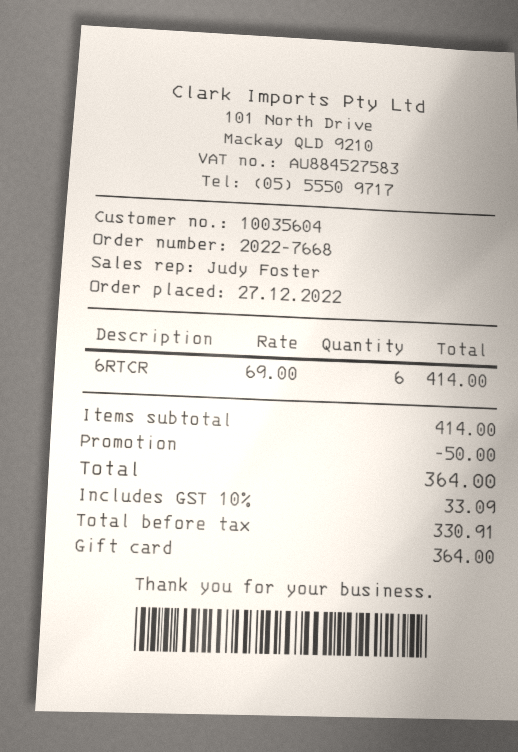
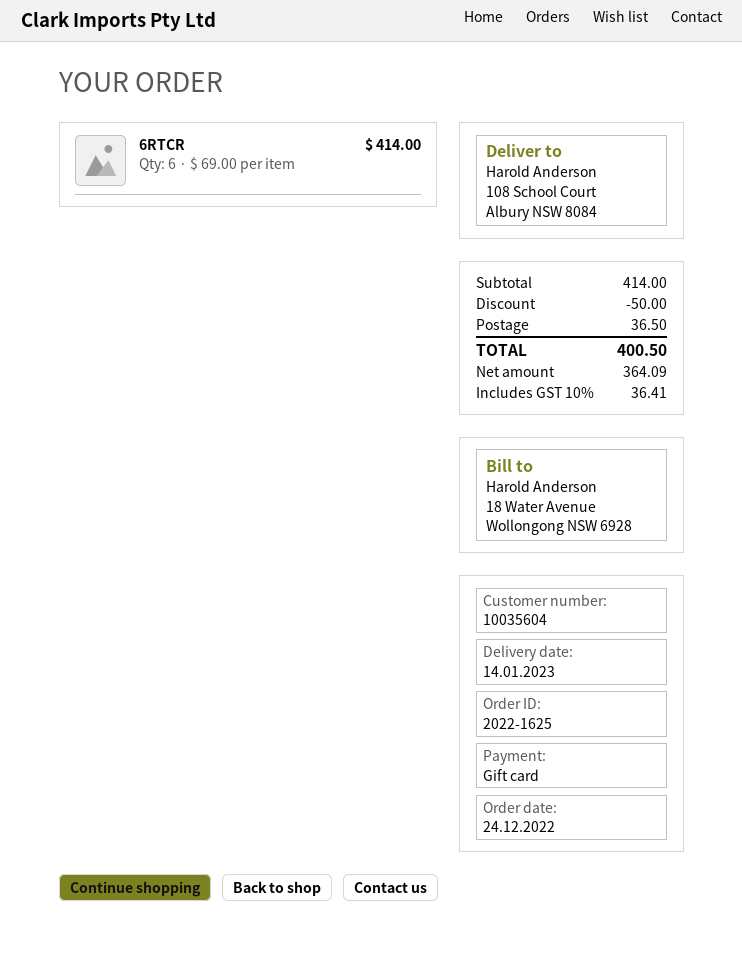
order number: 2022-7668 -> 2022-1625
order date: 2022-12-27 -> 2022-12-24
shipping: none -> 36.50
net: 330.91 -> 364.09
tax: 10% = 33.09 -> 10% = 36.41
total: 364.00 -> 400.50

